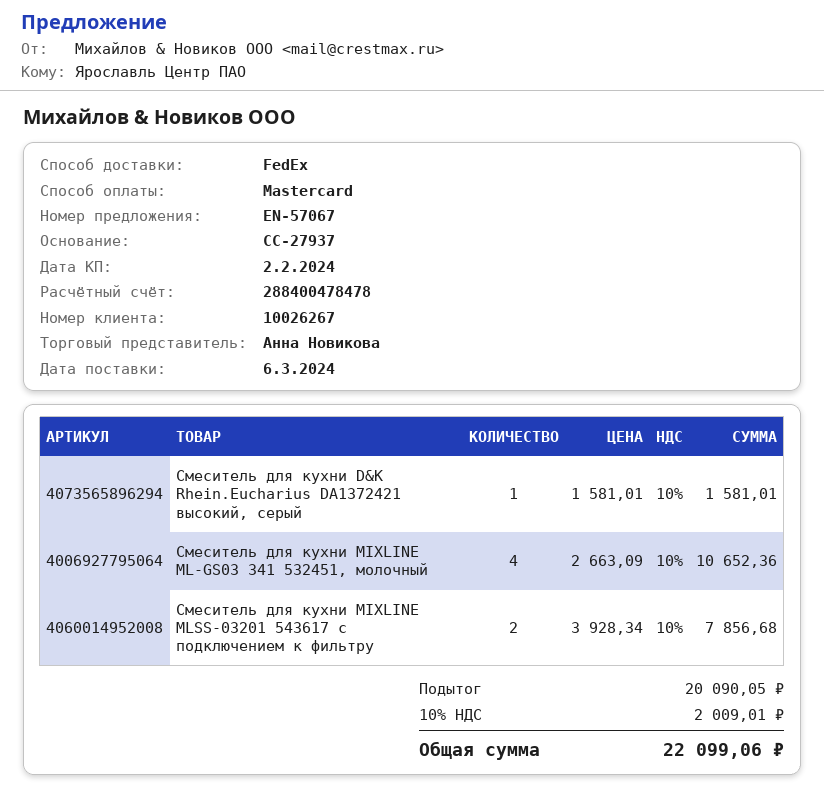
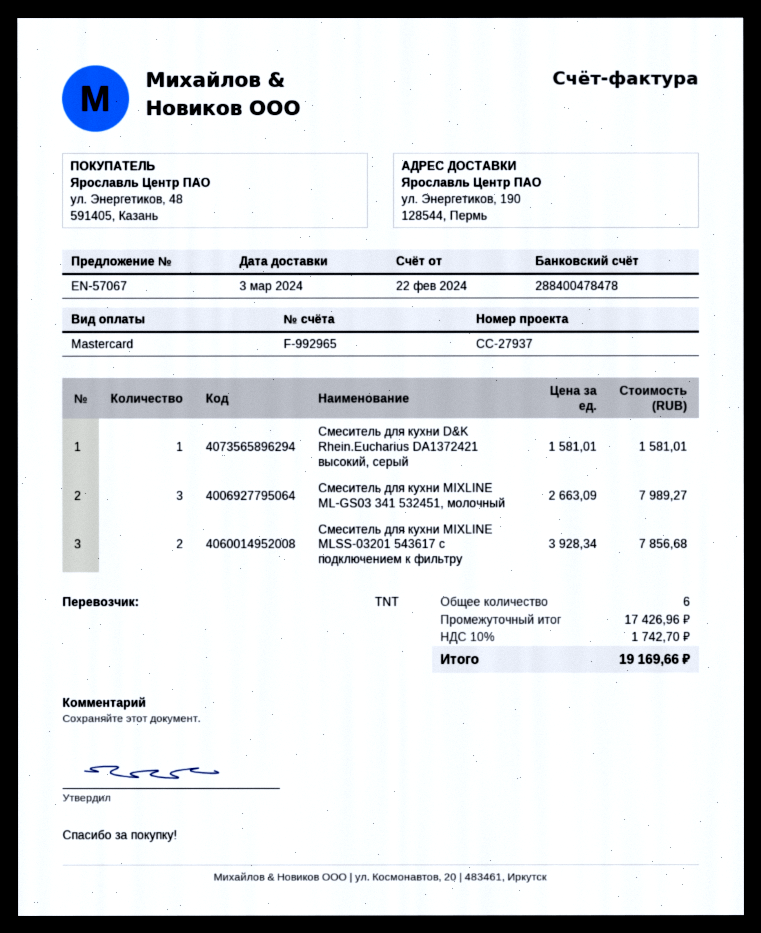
delivery date: 2024-03-06 -> 2024-03-03
shipping method: FedEx -> TNT
Смеситель для кухни MIXLINE ML-GS03 341 532451, молочный: 4 x 2663.09 = 10652.36 -> 3 x 2663.09 = 7989.27
subtotal: 20090.05 -> 17426.96
tax: 10% = 2009.01 -> 10% = 1742.70
total: 22099.06 -> 19169.66

